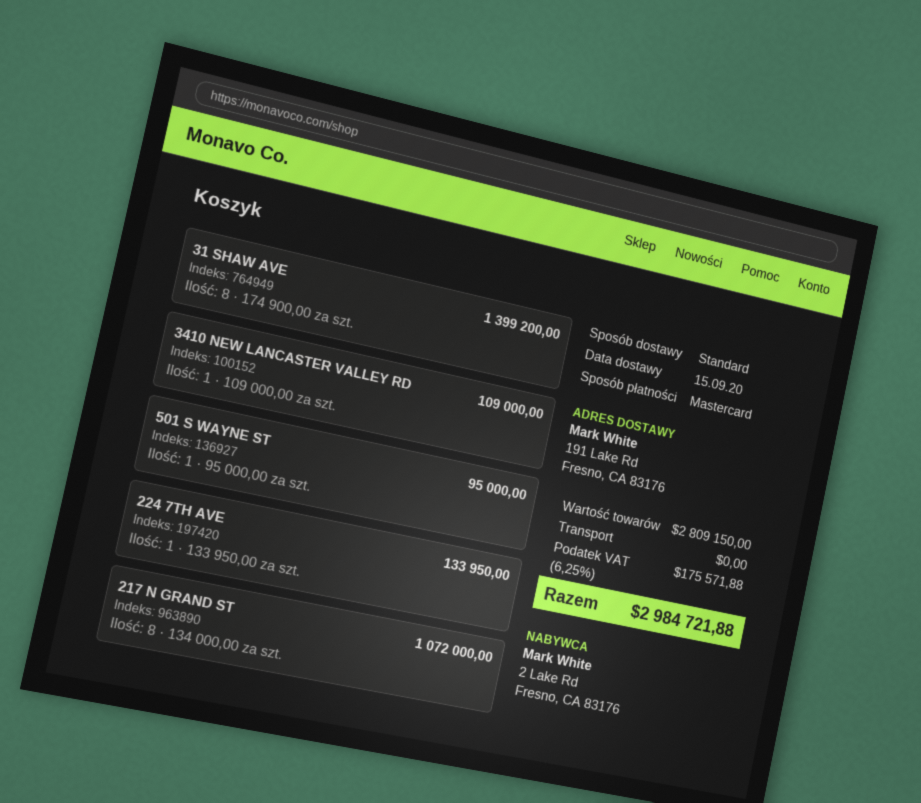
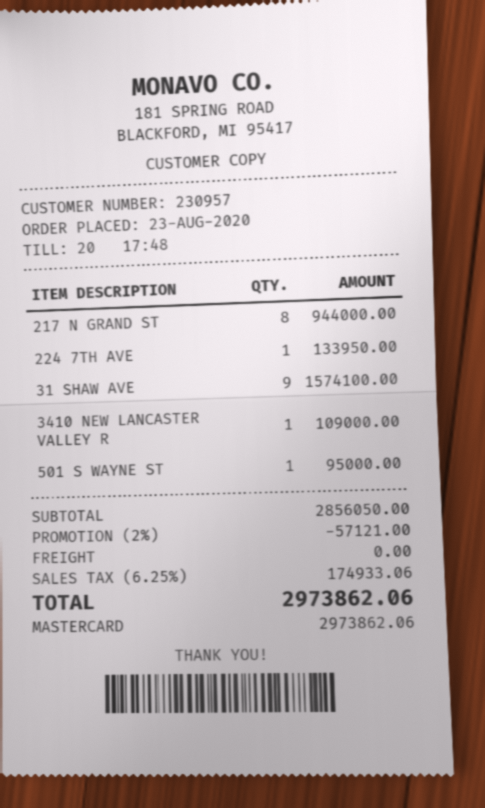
31 SHAW AVE: 8 for 1399200.00 -> 9 for 1574100.00
217 N GRAND ST: 8 for 1072000.00 -> 8 for 944000.00
subtotal: 2809150.00 -> 2856050.00
discount: none -> 2% = 57121.00
tax: 6.25% = 175571.88 -> 6.25% = 174933.06
total: 2984721.88 -> 2973862.06

